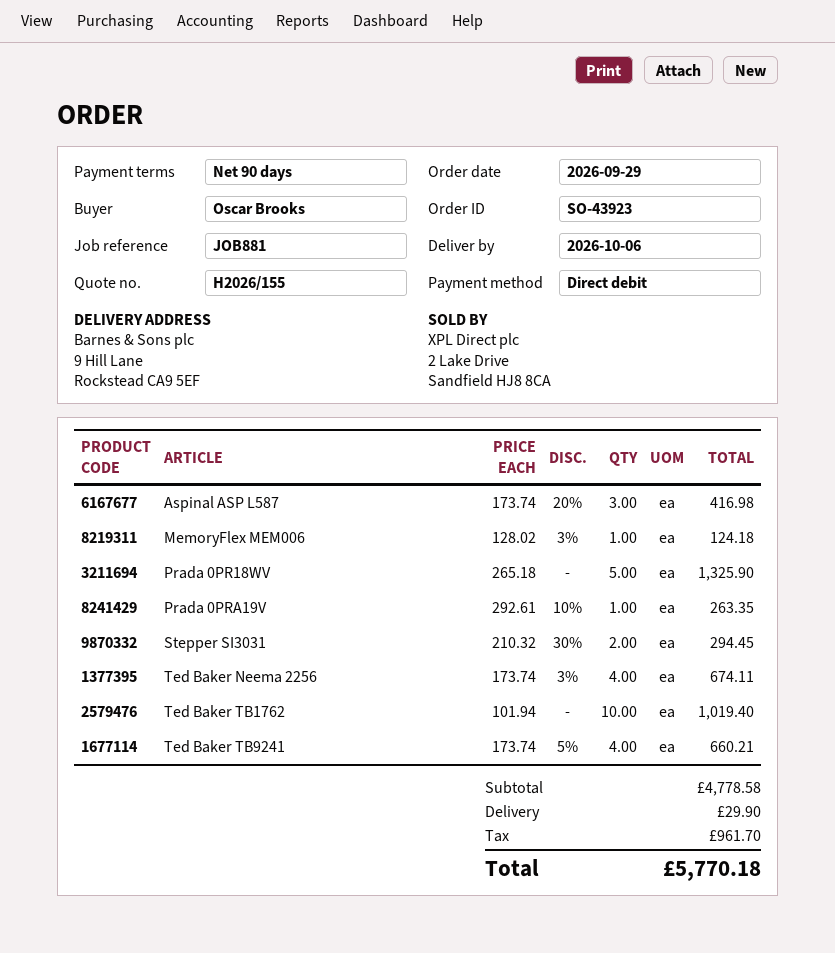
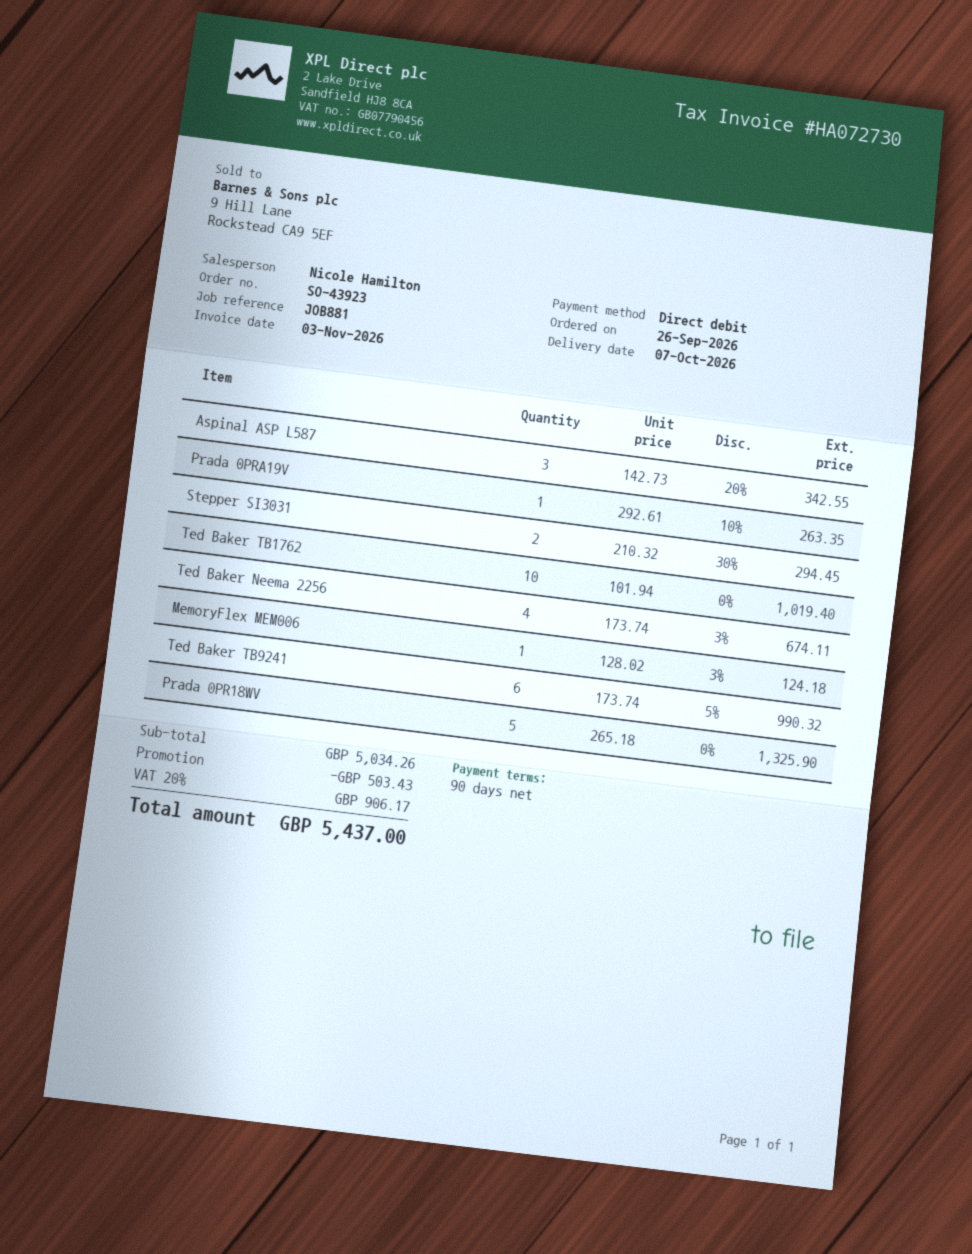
order date: 2026-09-29 -> 2026-09-26
delivery date: 2026-10-06 -> 2026-10-07
Aspinal ASP L587: 3 x 173.74 - 20% = 416.98 -> 3 x 142.73 - 20% = 342.55
Ted Baker TB9241: 4 x 173.74 - 5% = 660.21 -> 6 x 173.74 - 5% = 990.32
subtotal: 4778.58 -> 5034.26
discount: none -> 503.43
shipping: 29.90 -> none
tax: 961.70 -> 906.17
total: 5770.18 -> 5437.00

